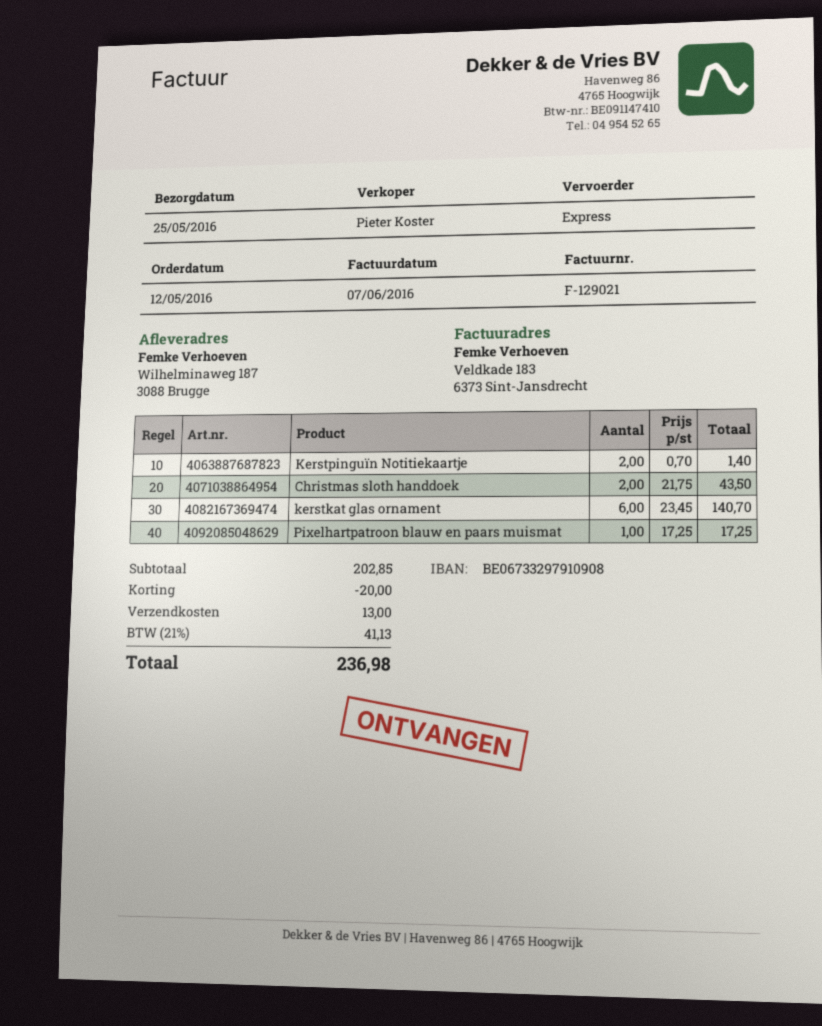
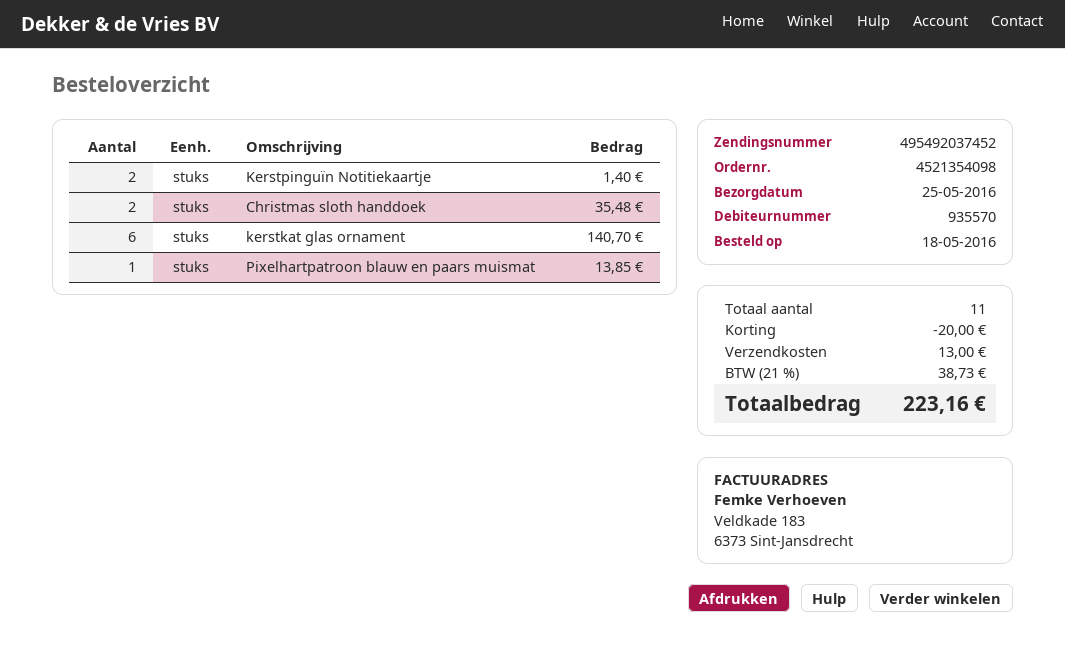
order date: 2016-05-12 -> 2016-05-18
Christmas sloth handdoek: 2 for 43.50 -> 2 for 35.48
Pixelhartpatroon blauw en paars muismat: 1 for 17.25 -> 1 for 13.85
tax: 21% = 41.13 -> 21% = 38.73
total: 236.98 -> 223.16

